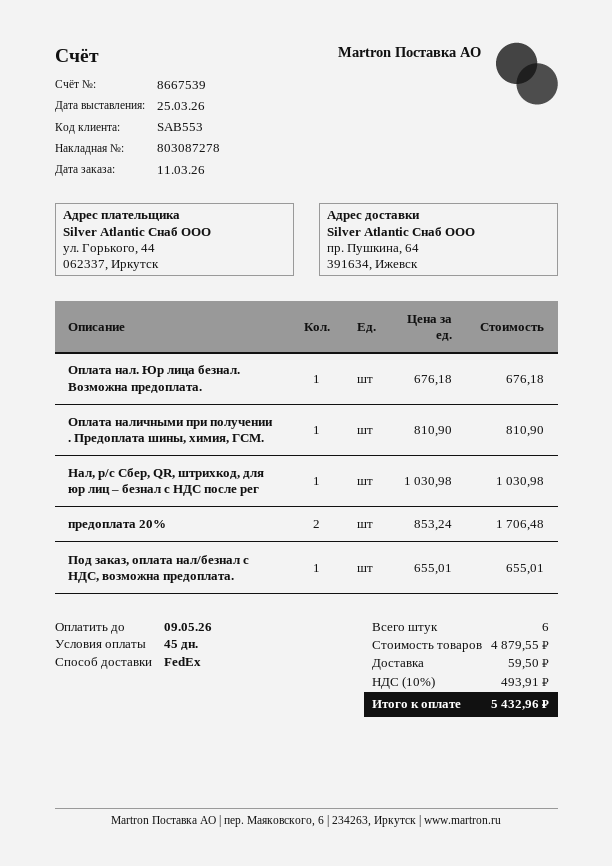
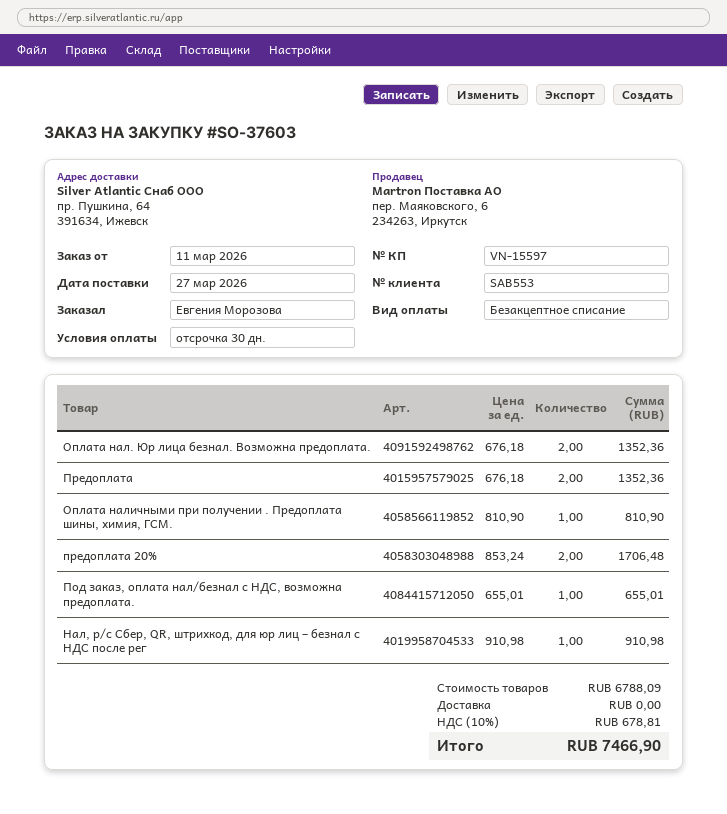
payment terms: 45 days -> 30 days
Оплата нал. Юр лица безнал. Возможна предоплата.: 1 x 676.18 = 676.18 -> 2 x 676.18 = 1352.36
Нал, р/с Сбер, QR, штрихкод, для юр лиц – безнал с НДС после рег: 1 x 1030.98 = 1030.98 -> 1 x 910.98 = 910.98
Предоплата: none -> 2 x 676.18 = 1352.36
subtotal: 4879.55 -> 6788.09
shipping: 59.50 -> 0.00
tax: 10% = 493.91 -> 10% = 678.81
total: 5432.96 -> 7466.90

